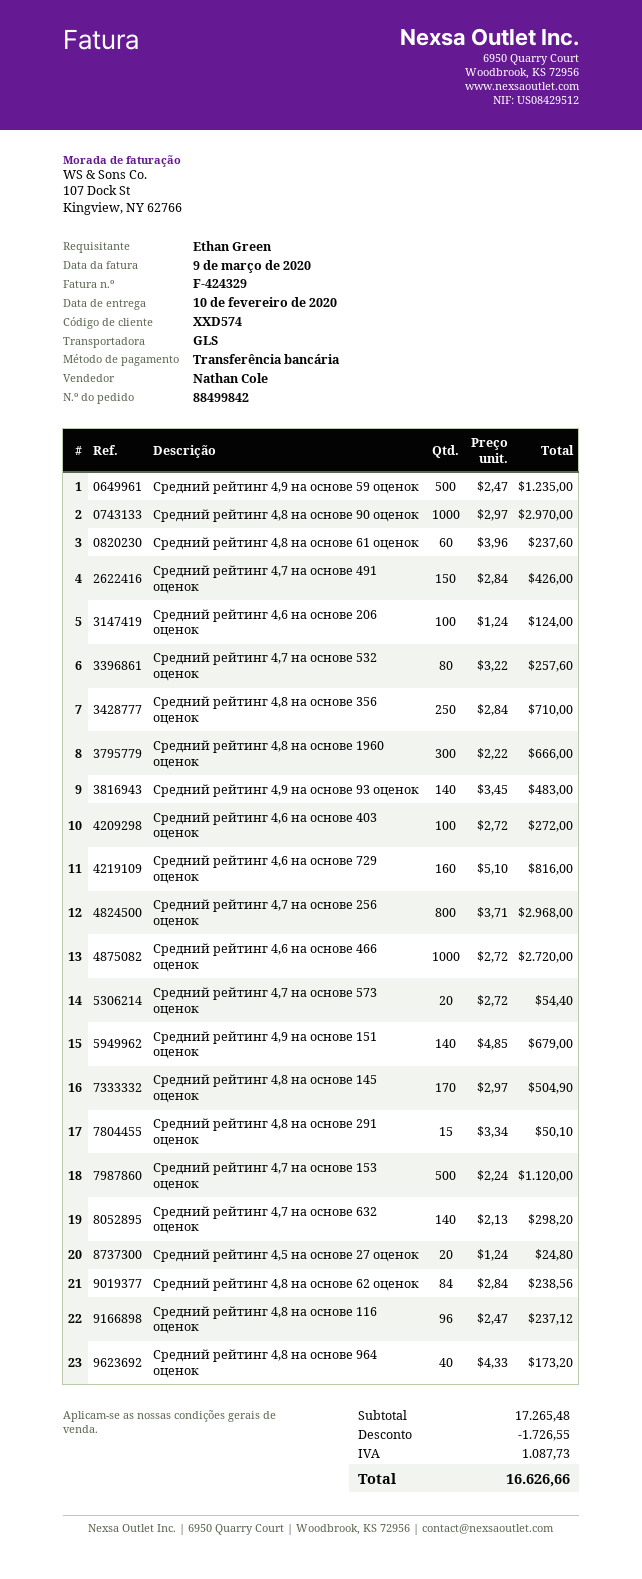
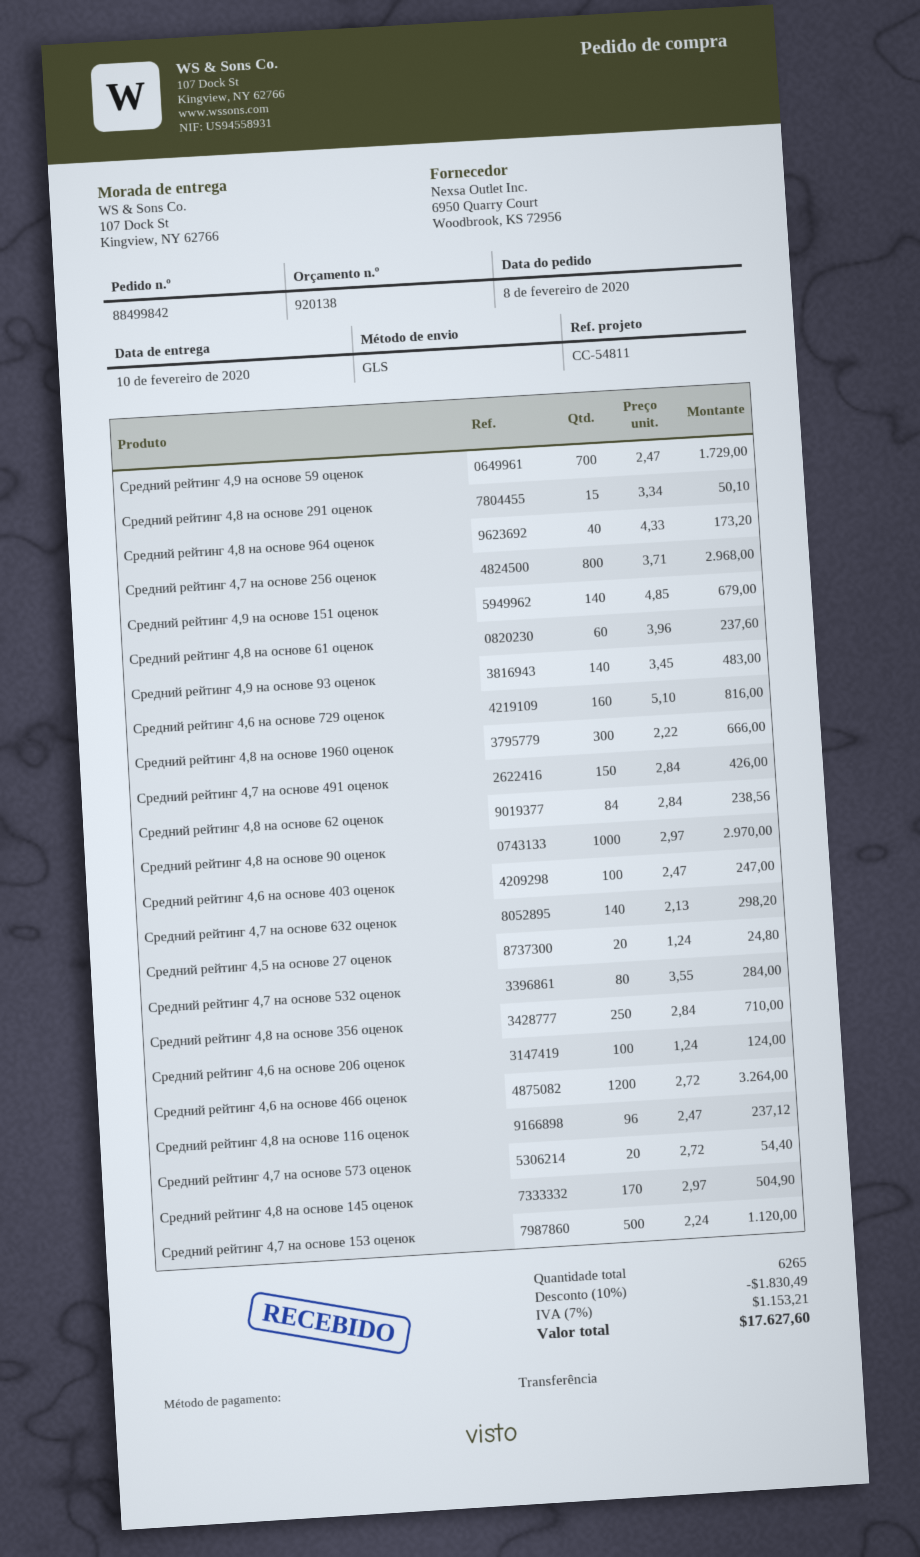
Средний рейтинг 4,9 на основе 59 оценок: 500 x 2.47 = 1235.00 -> 700 x 2.47 = 1729.00
Средний рейтинг 4,7 на основе 532 оценок: 80 x 3.22 = 257.60 -> 80 x 3.55 = 284.00
Средний рейтинг 4,6 на основе 403 оценок: 100 x 2.72 = 272.00 -> 100 x 2.47 = 247.00
Средний рейтинг 4,6 на основе 466 оценок: 1000 x 2.72 = 2720.00 -> 1200 x 2.72 = 3264.00
discount: 1726.55 -> 1830.49
tax: 1087.73 -> 1153.21
total: 16626.66 -> 17627.60

